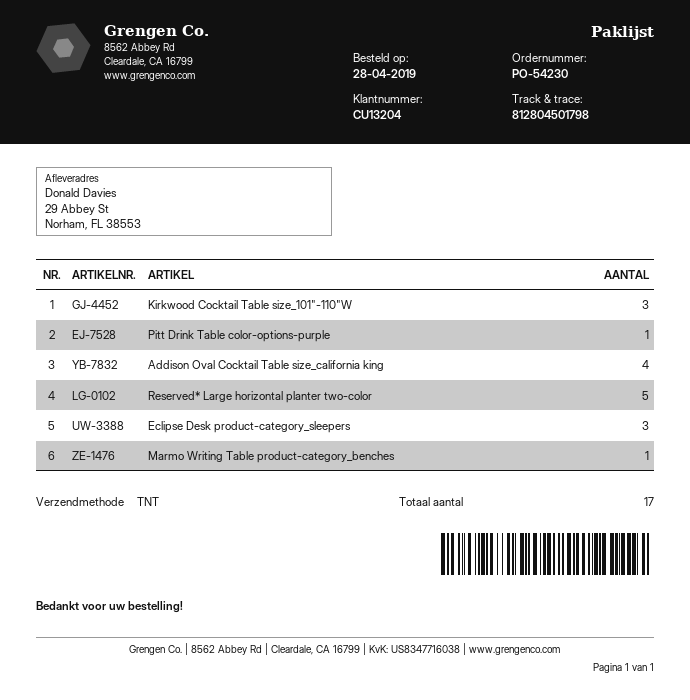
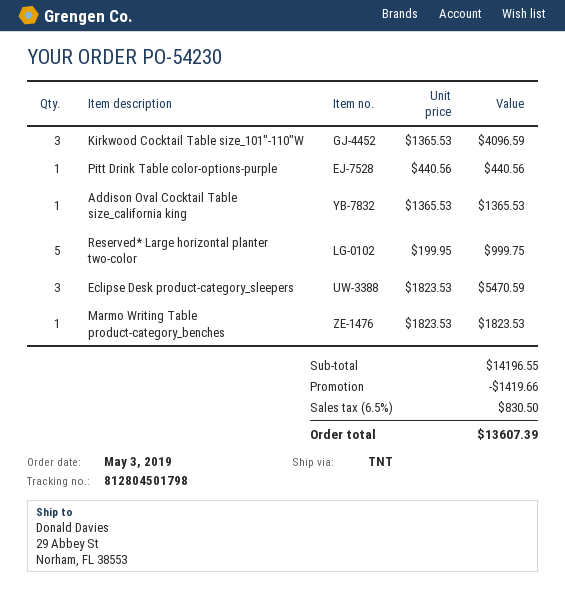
order date: 2019-04-28 -> 2019-05-03
Addison Oval Cocktail Table size_california king: 4 -> 1

